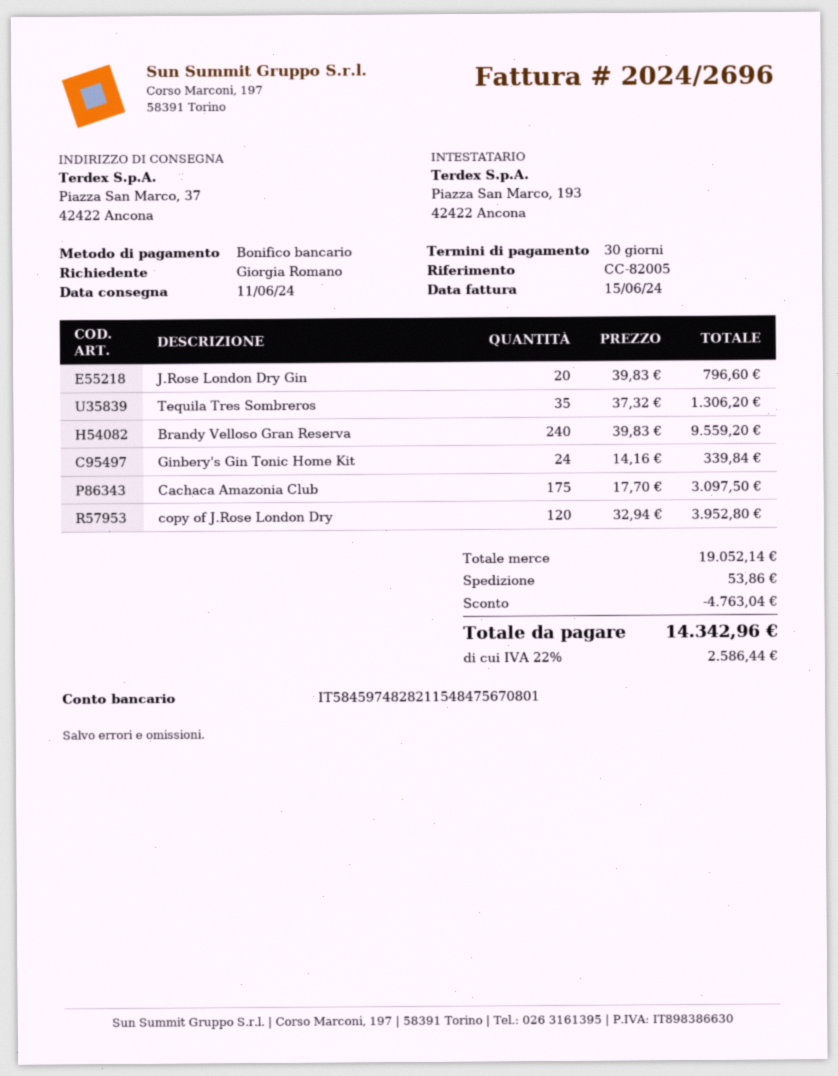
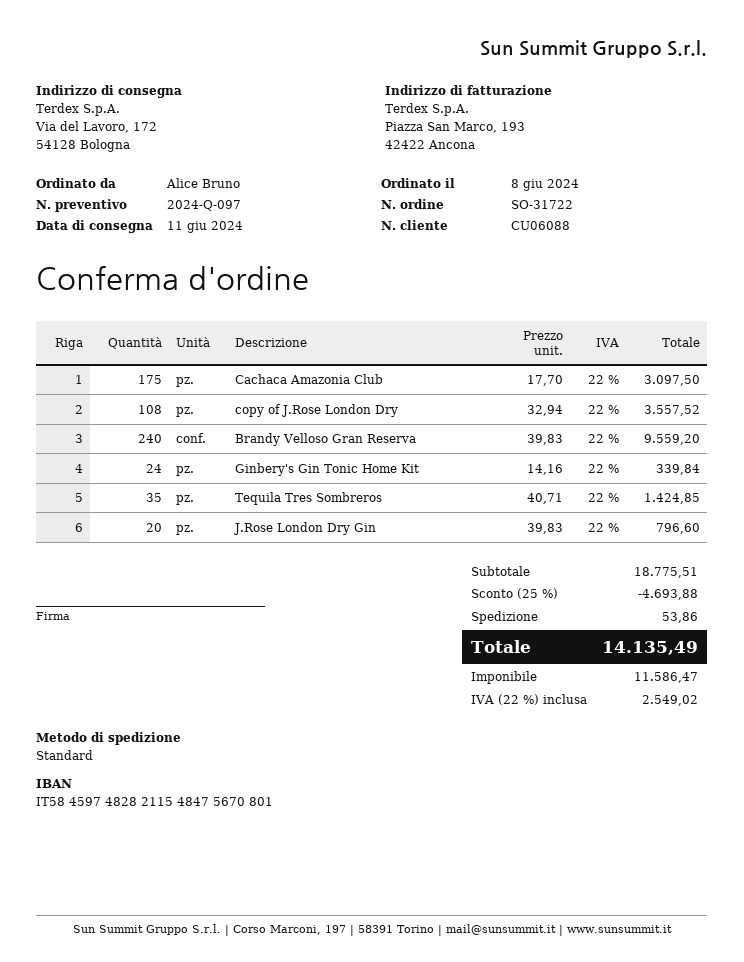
ordered by: Giorgia Romano -> Alice Bruno
ship to: Piazza San Marco, 37, 42422 Ancona -> Via del Lavoro, 172, 54128 Bologna
Tequila Tres Sombreros: 35 x 37.32 = 1306.20 -> 35 x 40.71 = 1424.85
copy of J.Rose London Dry: 120 x 32.94 = 3952.80 -> 108 x 32.94 = 3557.52
subtotal: 19052.14 -> 18775.51
discount: 4763.04 -> 4693.88
tax: 22% = 2586.44 -> 22% = 2549.02
total: 14342.96 -> 14135.49

